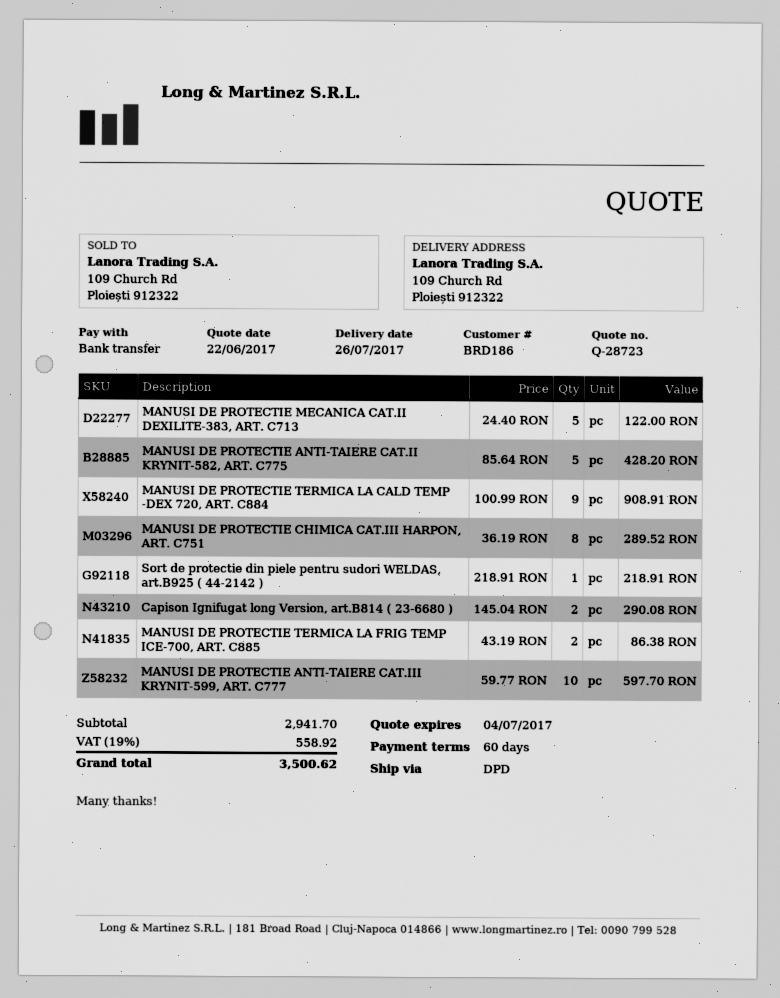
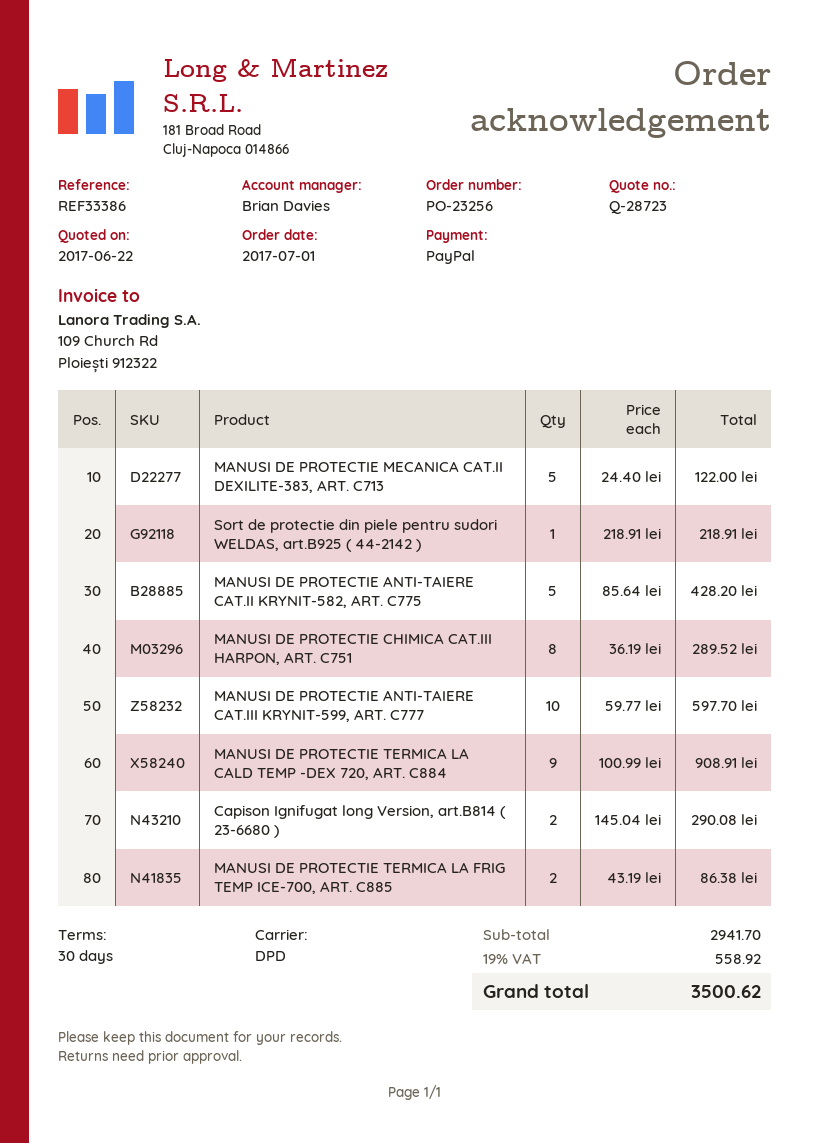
payment terms: 60 days -> 30 days
payment method: bank transfer -> PayPal

